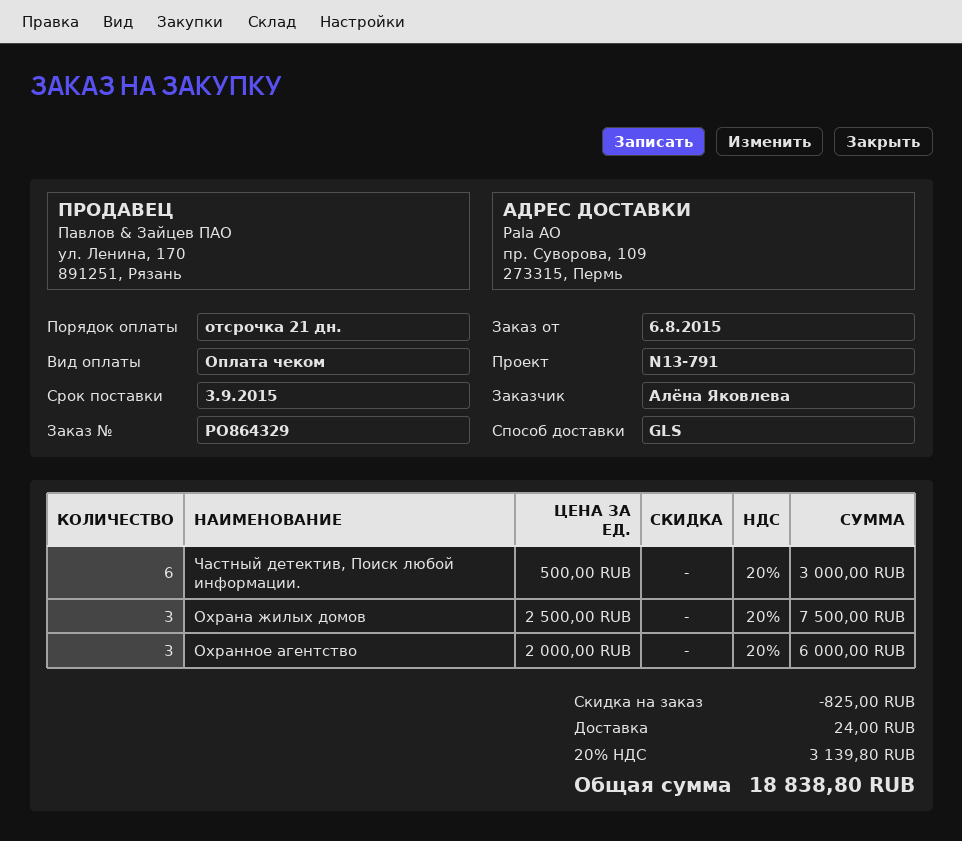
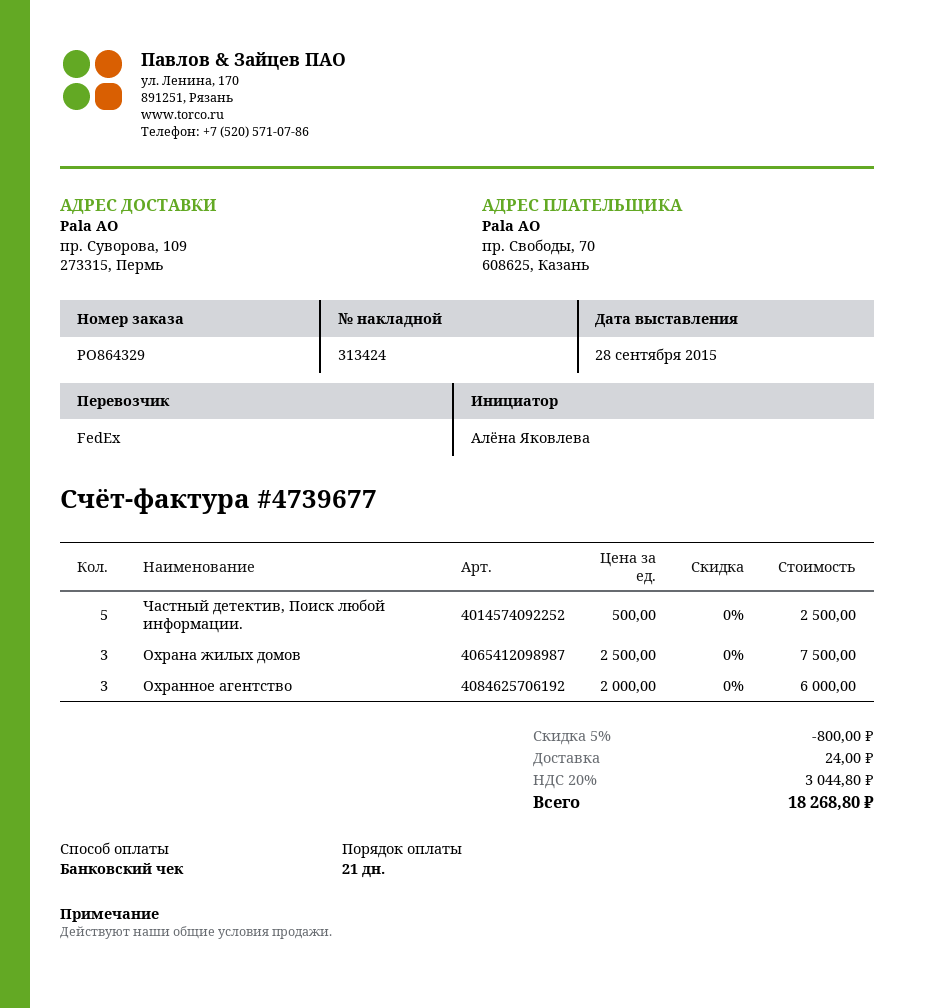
shipping method: GLS -> FedEx
Частный детектив, Поиск любой информации.: 6 x 500.00 = 3000.00 -> 5 x 500.00 = 2500.00
discount: 825.00 -> 800.00
tax: 20% = 3139.80 -> 20% = 3044.80
total: 18838.80 -> 18268.80

